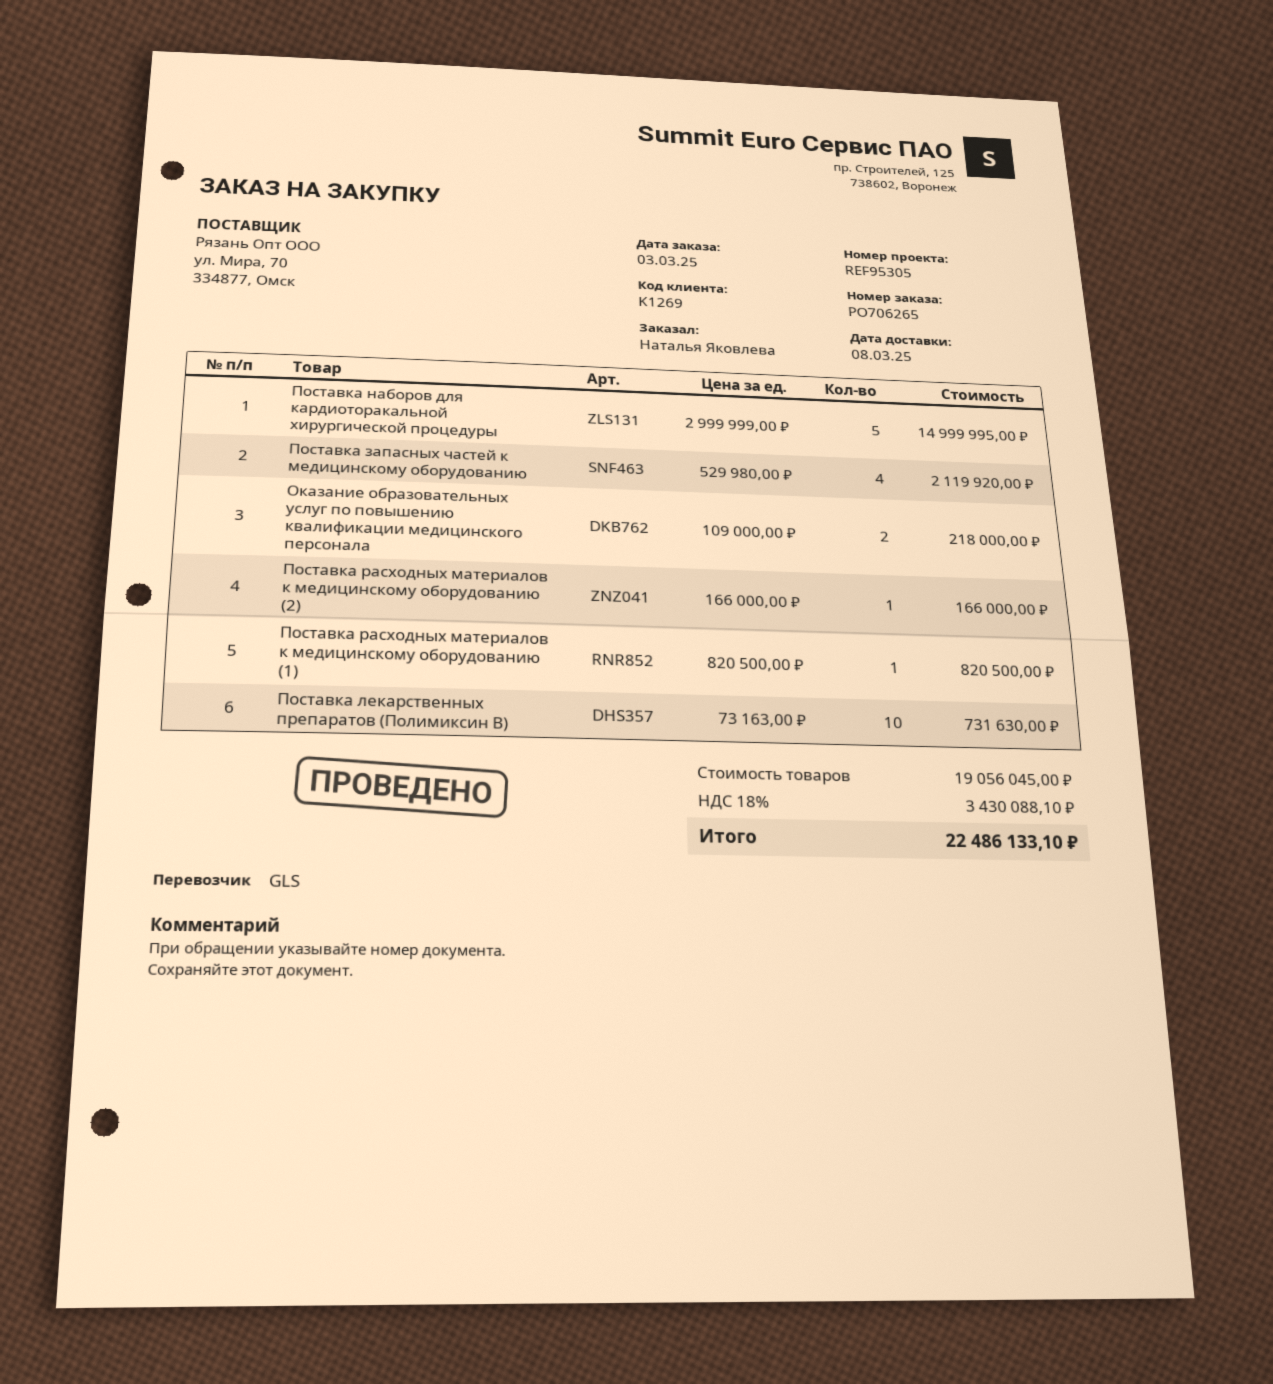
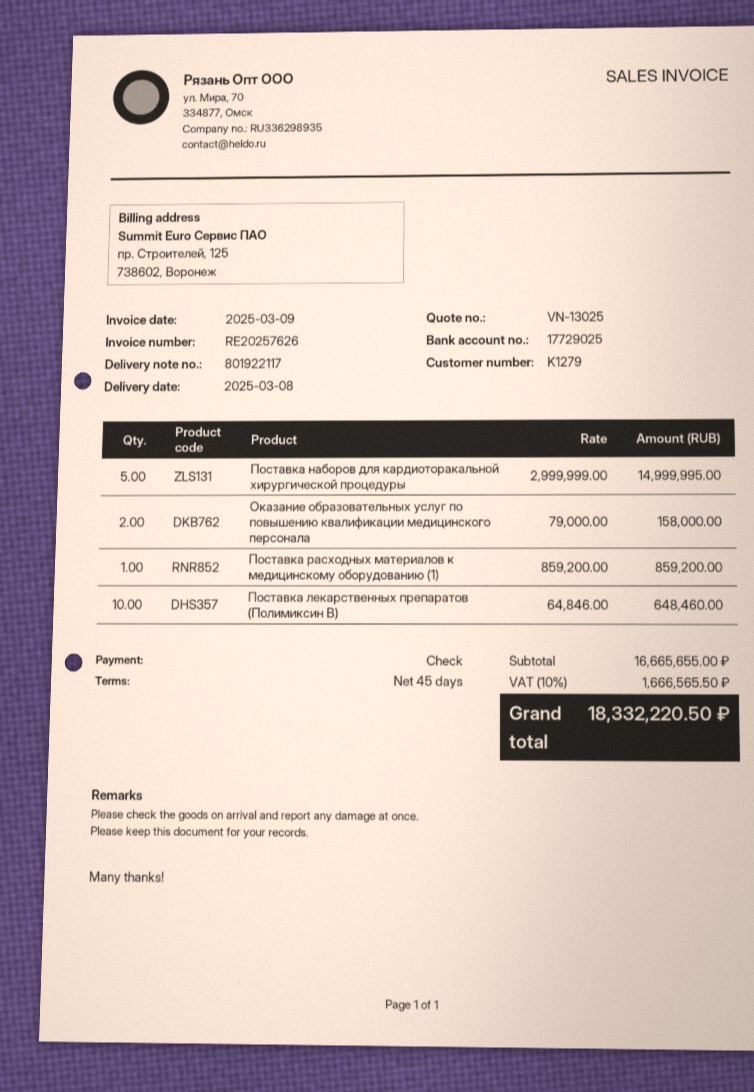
customer number: K1269 -> K1279
Поставка запасных частей к медицинскому оборудованию: 4 x 529980.00 = 2119920.00 -> none
Оказание образовательных услуг по повышению квалификации медицинского персонала: 2 x 109000.00 = 218000.00 -> 2 x 79000.00 = 158000.00
Поставка расходных материалов к медицинскому оборудованию (2): 1 x 166000.00 = 166000.00 -> none
Поставка расходных материалов к медицинскому оборудованию (1): 1 x 820500.00 = 820500.00 -> 1 x 859200.00 = 859200.00
Поставка лекарственных препаратов (Полимиксин B): 10 x 73163.00 = 731630.00 -> 10 x 64846.00 = 648460.00
subtotal: 19056045.00 -> 16665655.00
tax: 18% = 3430088.10 -> 10% = 1666565.50
total: 22486133.10 -> 18332220.50

